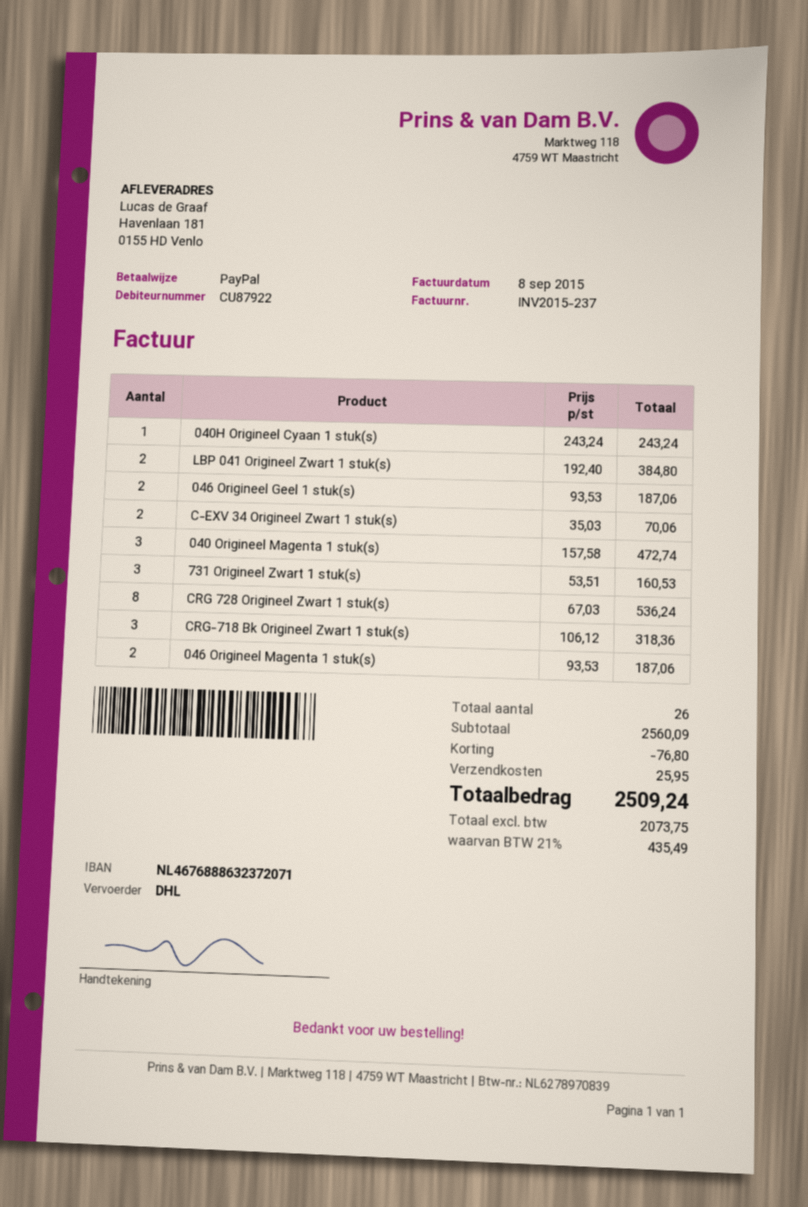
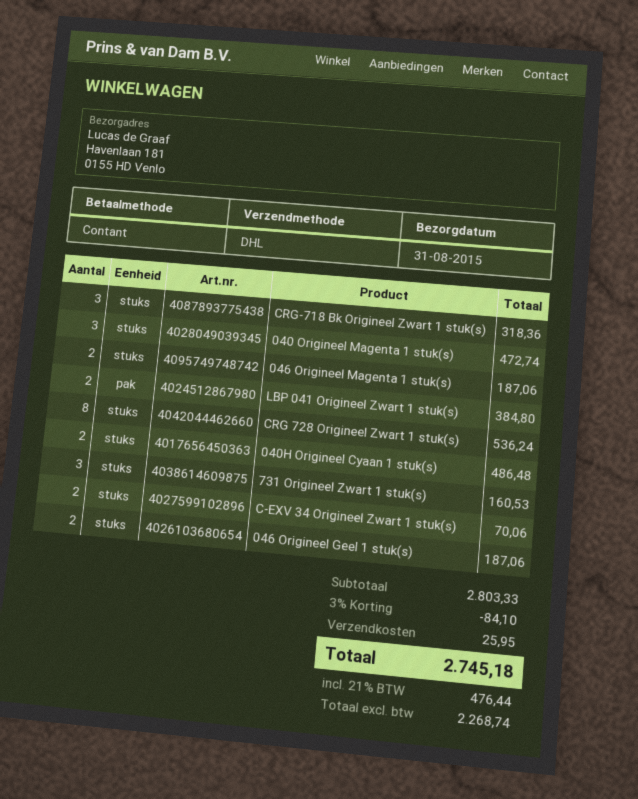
payment method: PayPal -> cash
040H Origineel Cyaan 1 stuk(s): 1 for 243.24 -> 2 for 486.48
subtotal: 2560.09 -> 2803.33
discount: 76.80 -> 84.10
net: 2073.75 -> 2268.74
tax: 21% = 435.49 -> 21% = 476.44
total: 2509.24 -> 2745.18

